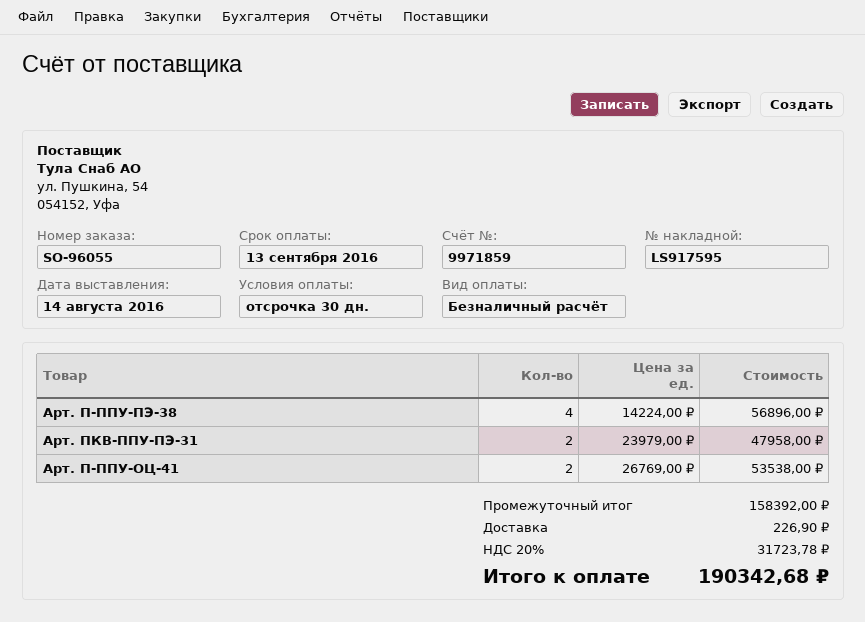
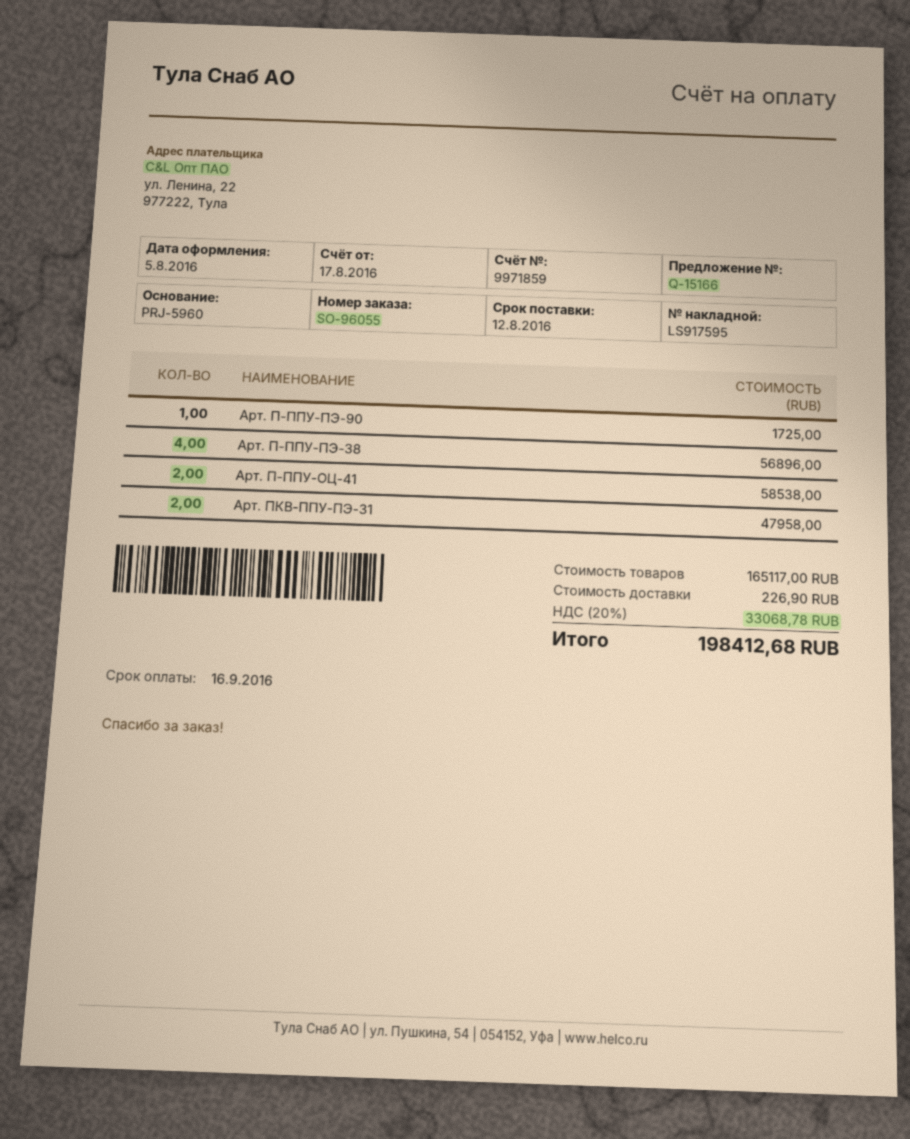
invoice date: 2016-08-14 -> 2016-08-17
due date: 2016-09-13 -> 2016-09-16
Арт. П-ППУ-ОЦ-41: 2 for 53538.00 -> 2 for 58538.00
Арт. П-ППУ-ПЭ-90: none -> 1 for 1725.00
subtotal: 158392.00 -> 165117.00
tax: 20% = 31723.78 -> 20% = 33068.78
total: 190342.68 -> 198412.68

